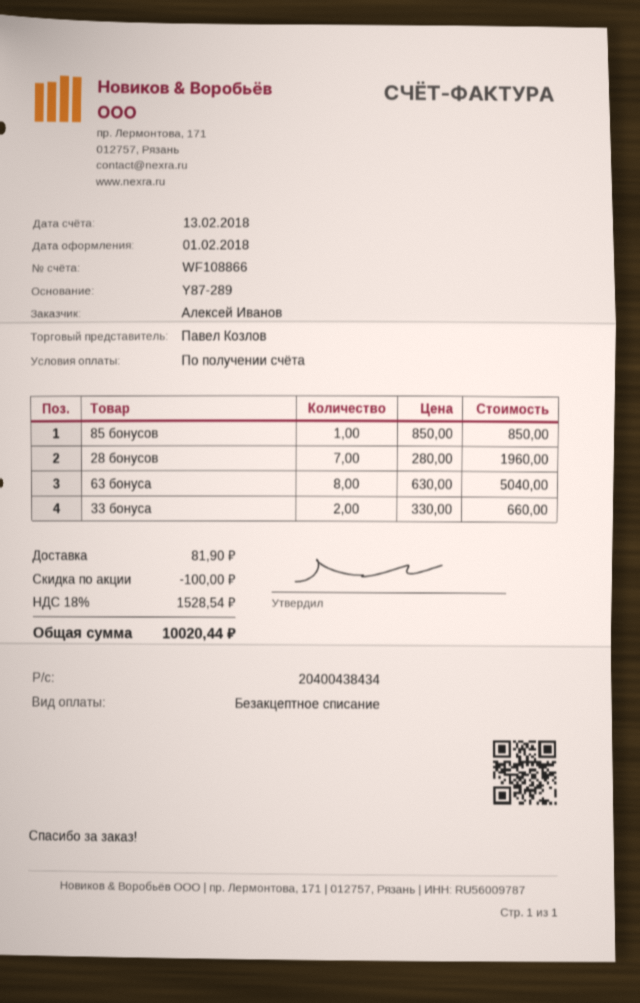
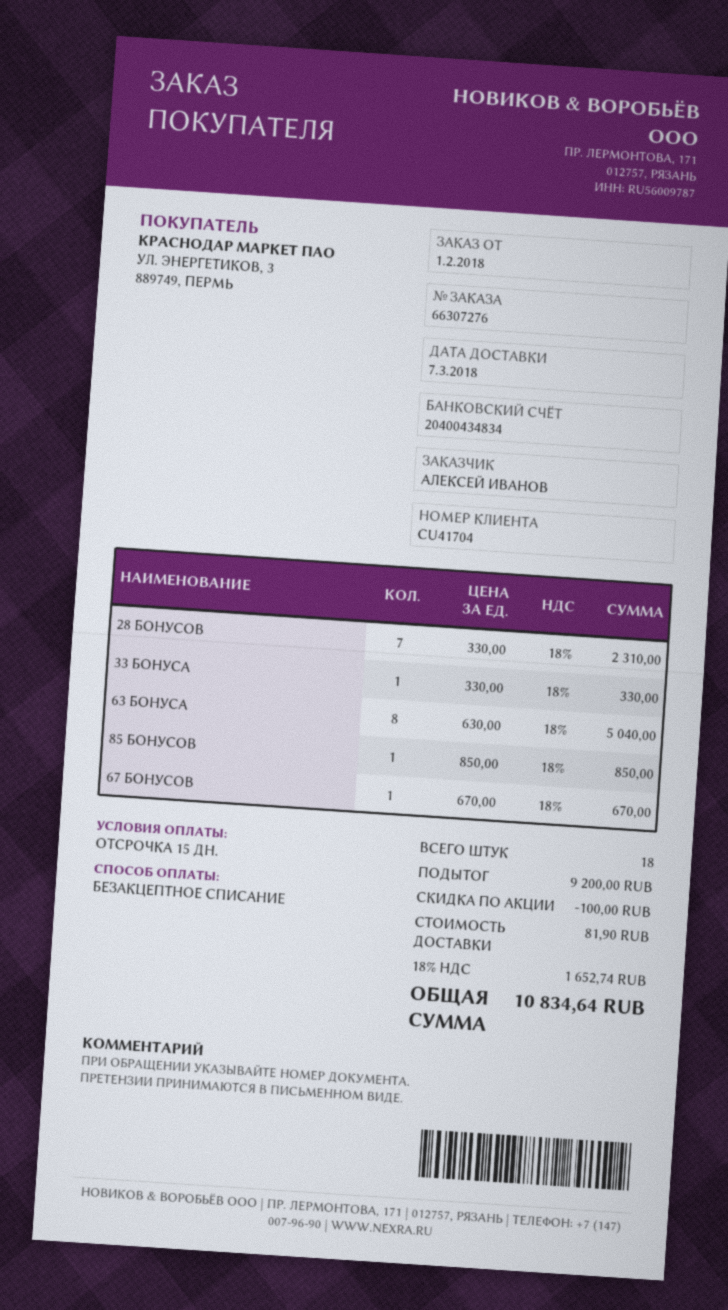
payment terms: on receipt -> 15 days
bank account: 20400438434 -> 20400434834
28 бонусов: 7 x 280.00 = 1960.00 -> 7 x 330.00 = 2310.00
33 бонуса: 2 x 330.00 = 660.00 -> 1 x 330.00 = 330.00
67 БОНУСОВ: none -> 1 x 670.00 = 670.00
tax: 18% = 1528.54 -> 18% = 1652.74
total: 10020.44 -> 10834.64

